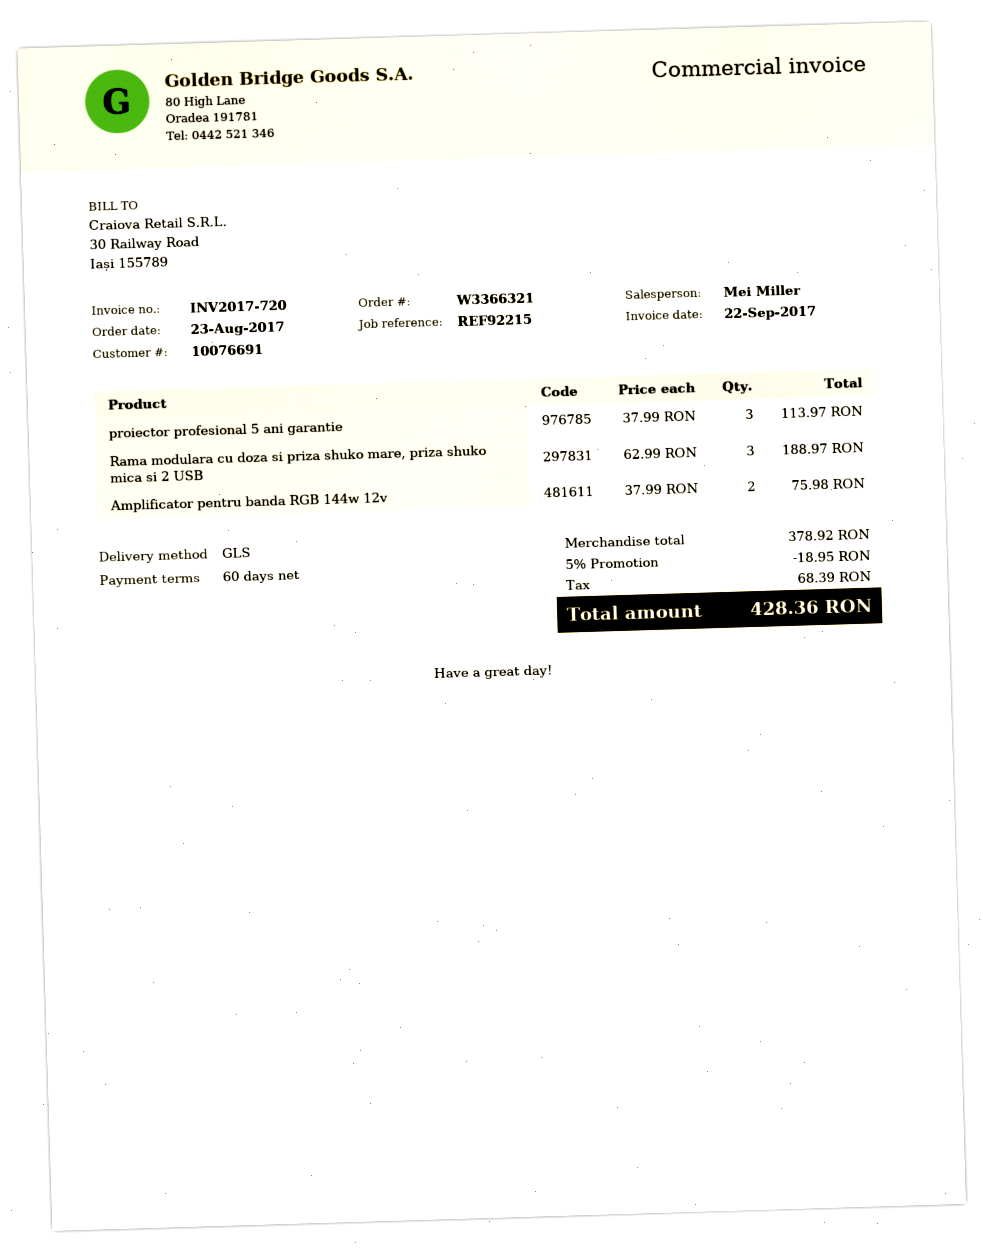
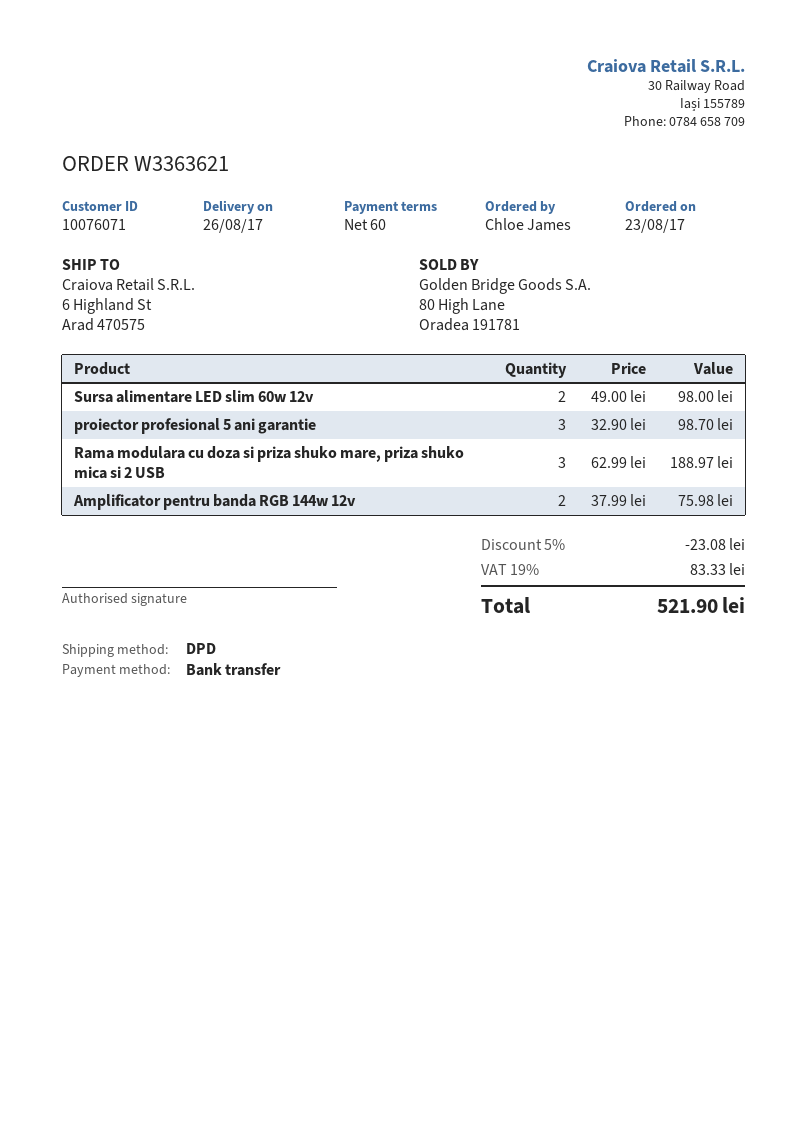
order number: W3366321 -> W3363621
customer number: 10076691 -> 10076071
shipping method: GLS -> DPD
proiector profesional 5 ani garantie: 3 x 37.99 = 113.97 -> 3 x 32.90 = 98.70
Sursa alimentare LED slim 60w 12v: none -> 2 x 49.00 = 98.00
discount: 5% = 18.95 -> 5% = 23.08
tax: 68.39 -> 83.33
total: 428.36 -> 521.90

